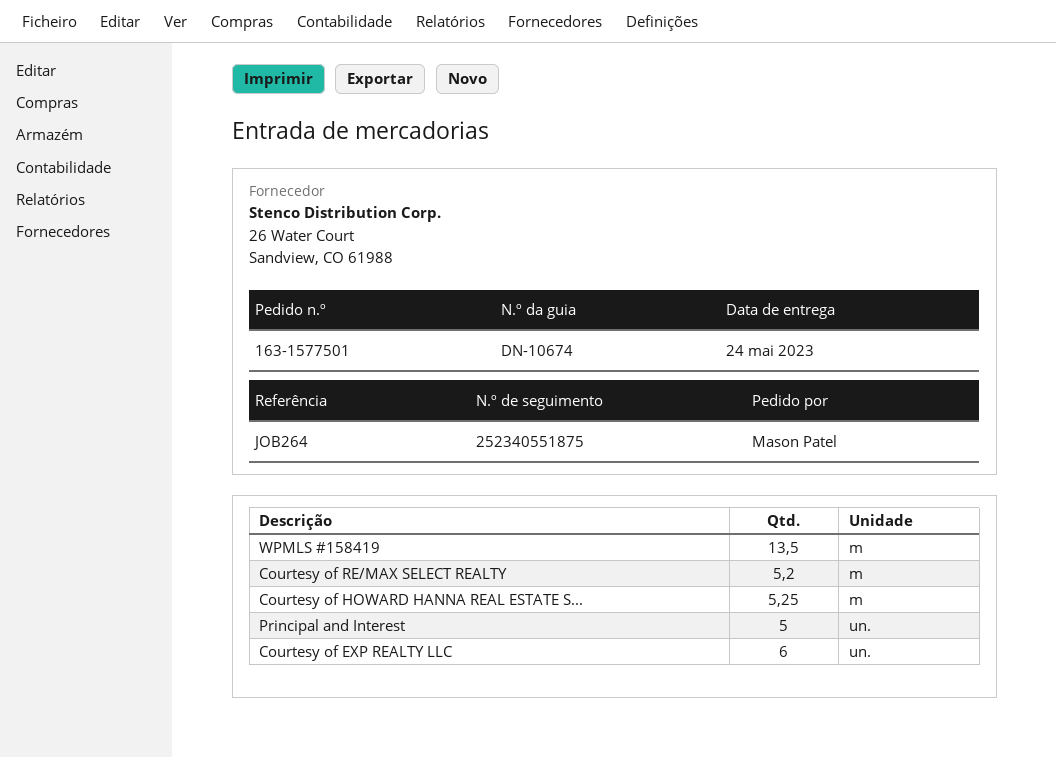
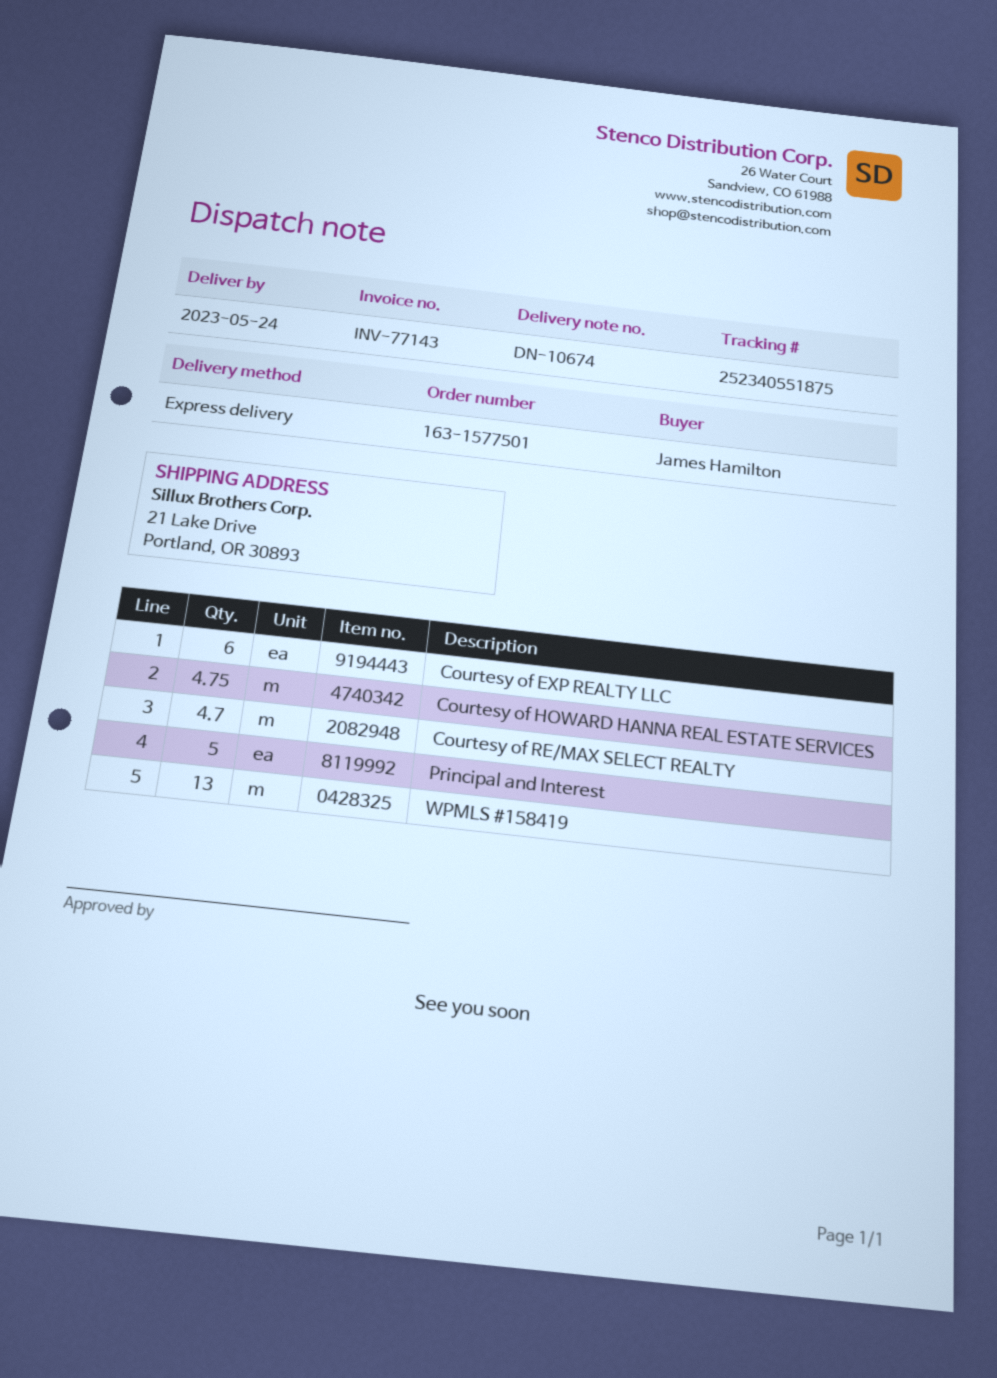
ordered by: Mason Patel -> James Hamilton
WPMLS #158419: 13.5 -> 13
Courtesy of RE/MAX SELECT REALTY: 5.2 -> 4.7
Courtesy of HOWARD HANNA REAL ESTATE S...: 5.25 -> 4.75

